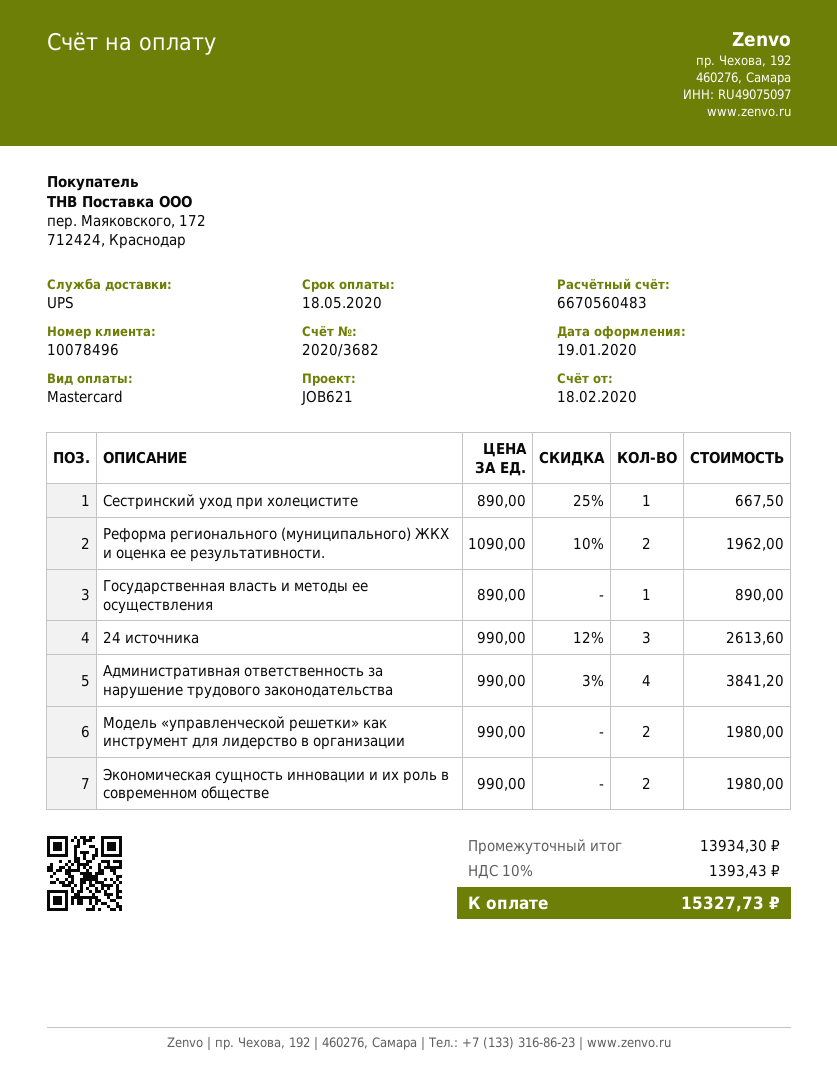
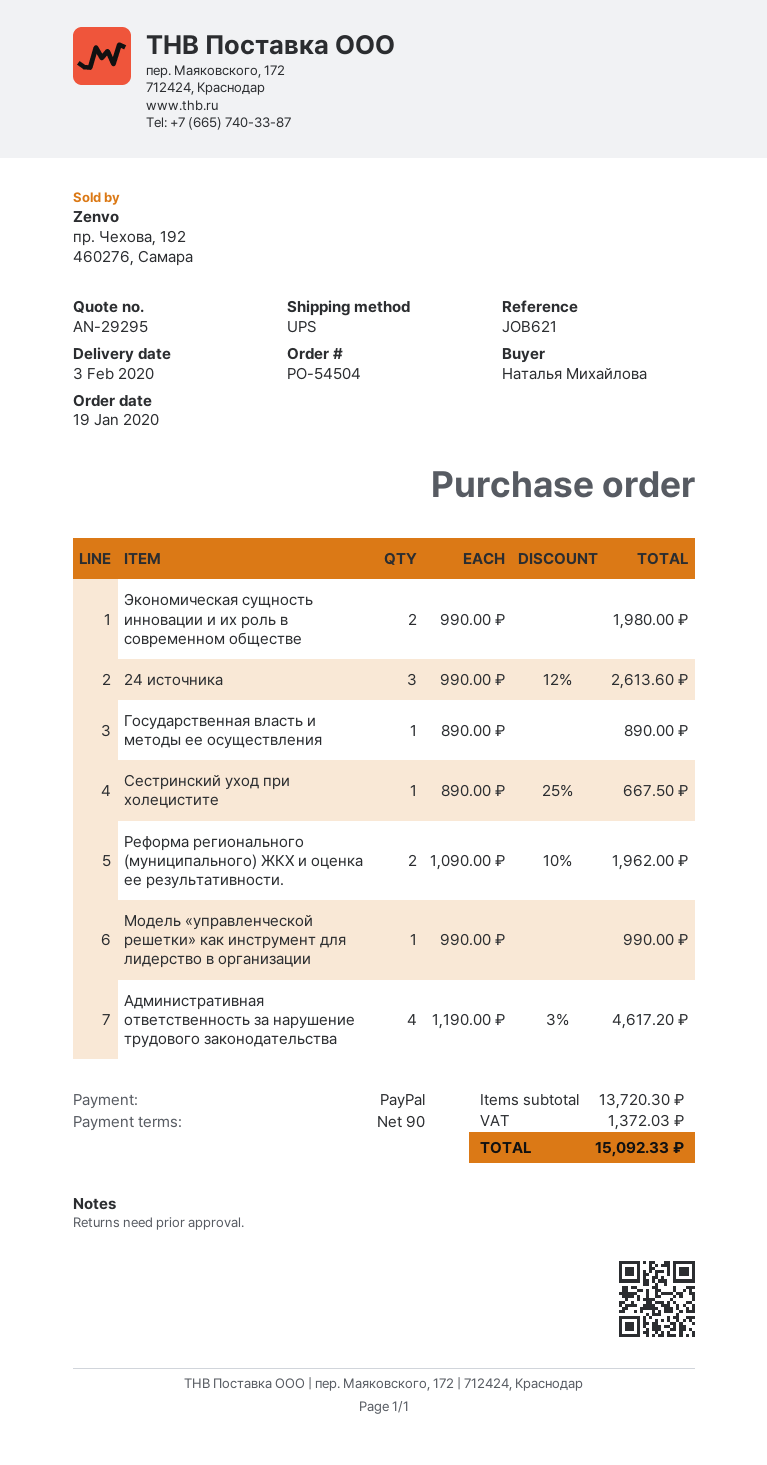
payment method: Mastercard -> PayPal
Административная ответственность за нарушение трудового законодательства: 4 x 990.00 - 3% = 3841.20 -> 4 x 1190.00 - 3% = 4617.20
Модель «управленческой решетки» как инструмент для лидерство в организации: 2 x 990.00 = 1980.00 -> 1 x 990.00 = 990.00
subtotal: 13934.30 -> 13720.30
tax: 1393.43 -> 1372.03
total: 15327.73 -> 15092.33

